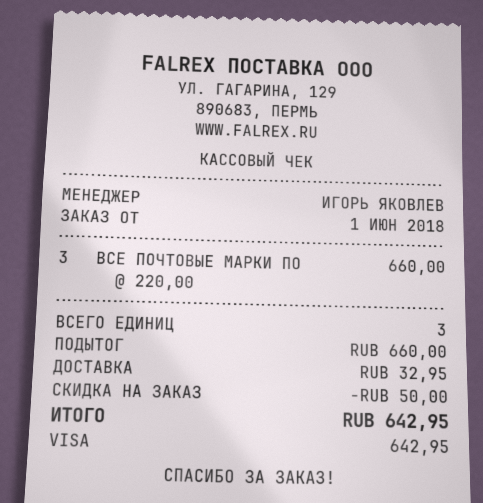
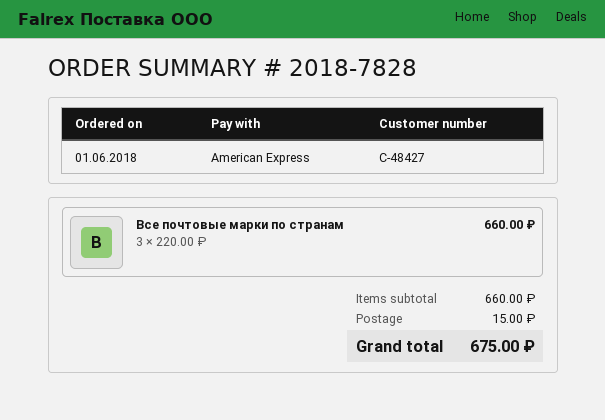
payment method: Visa -> American Express
discount: 50.00 -> none
shipping: 32.95 -> 15.00
total: 642.95 -> 675.00

